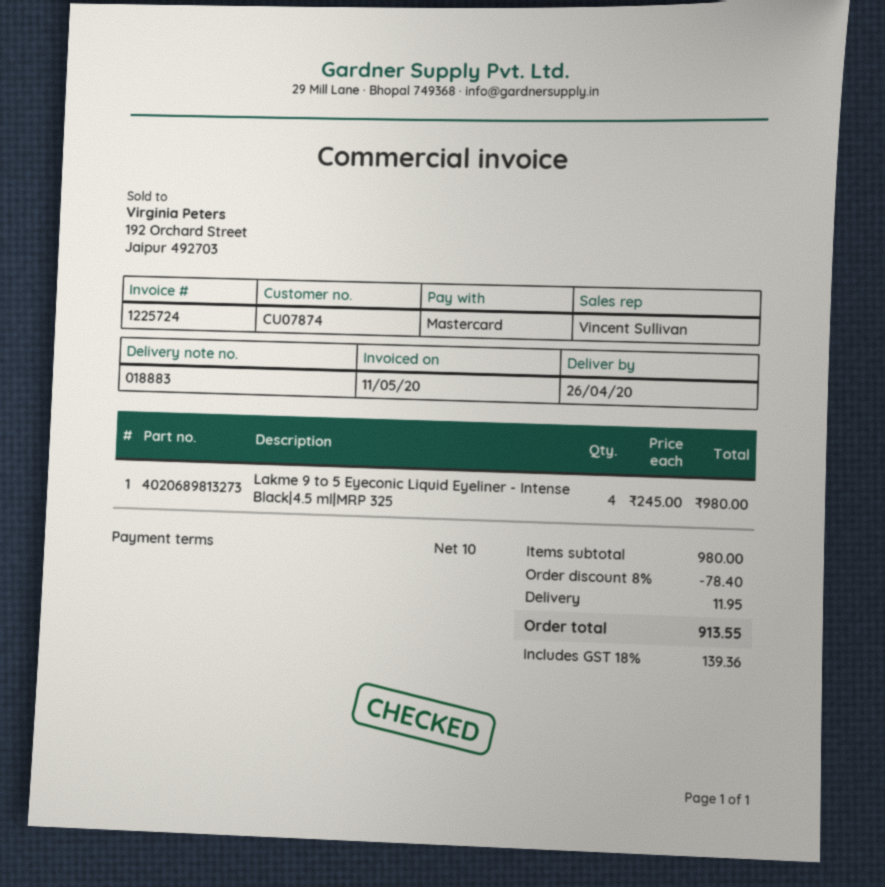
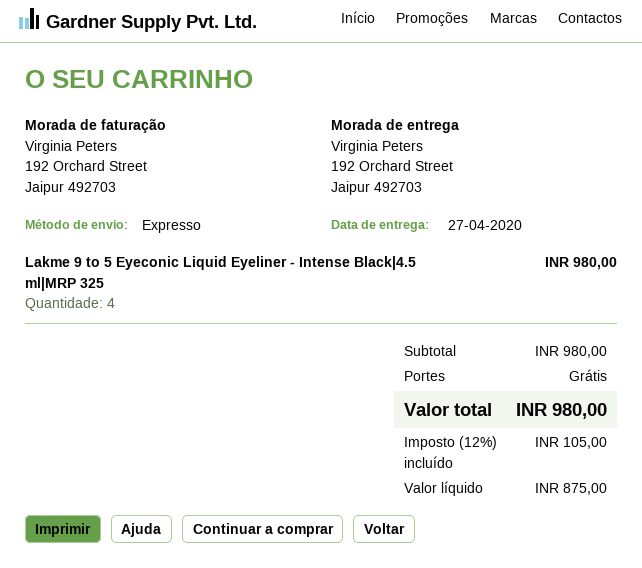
delivery date: 2020-04-26 -> 2020-04-27
discount: 8% = 78.40 -> none
shipping: 11.95 -> 0.00
tax: 18% = 139.36 -> 12% = 105.00
total: 913.55 -> 980.00

